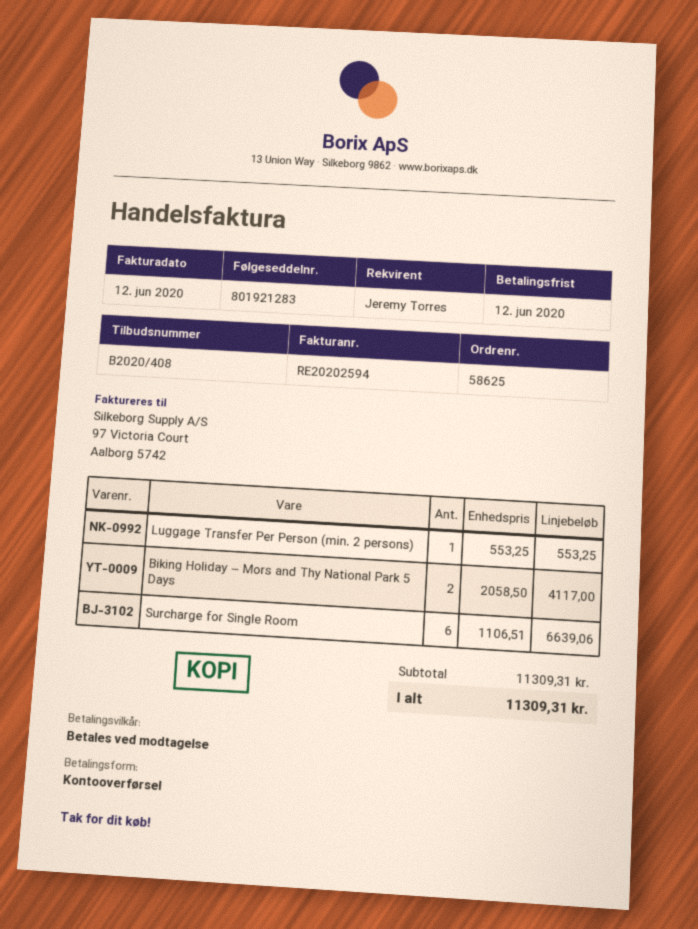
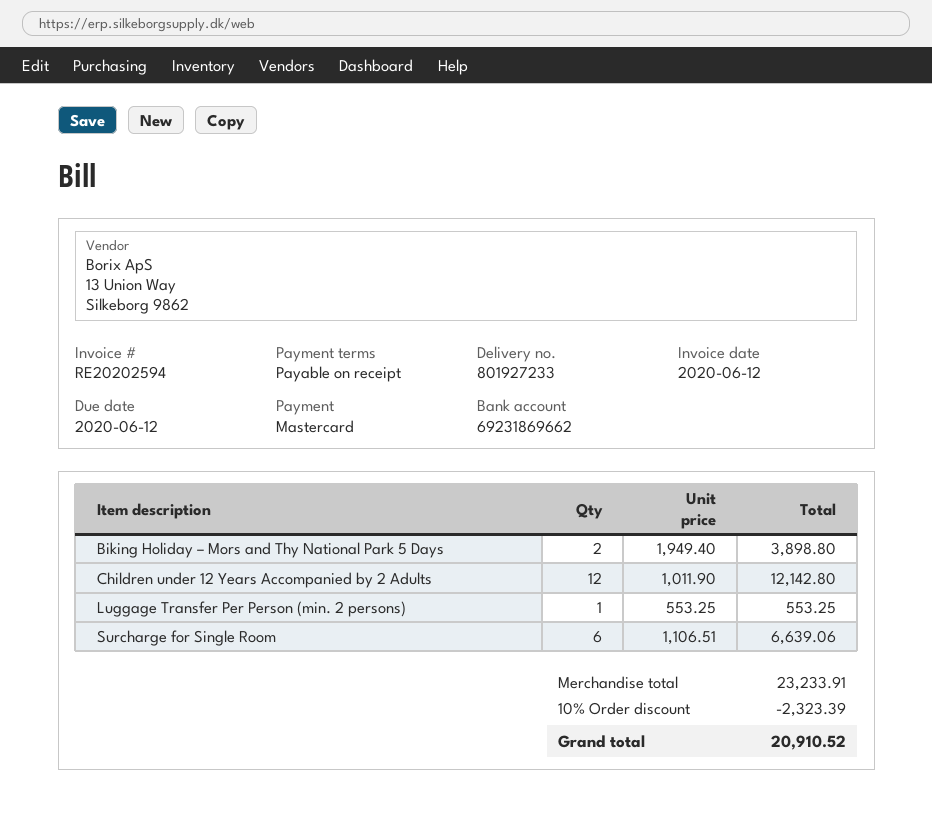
delivery note number: 801921283 -> 801927233
payment method: bank transfer -> Mastercard
Biking Holiday – Mors and Thy National Park 5 Days: 2 x 2058.50 = 4117.00 -> 2 x 1949.40 = 3898.80
Children under 12 Years Accompanied by 2 Adults: none -> 12 x 1011.90 = 12142.80
subtotal: 11309.31 -> 23233.91
discount: none -> 10% = 2323.39
total: 11309.31 -> 20910.52

